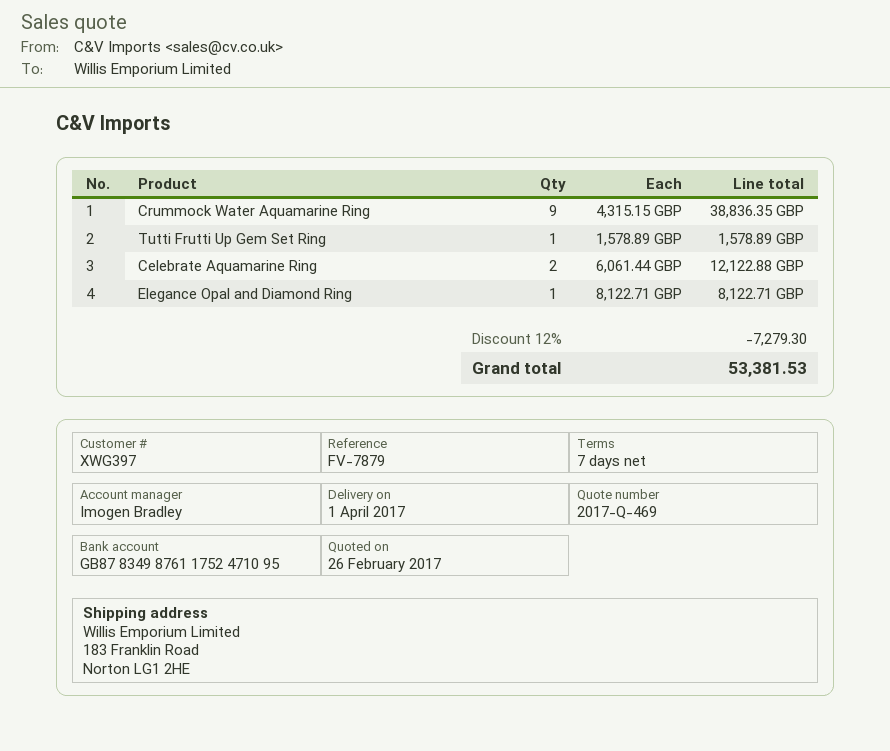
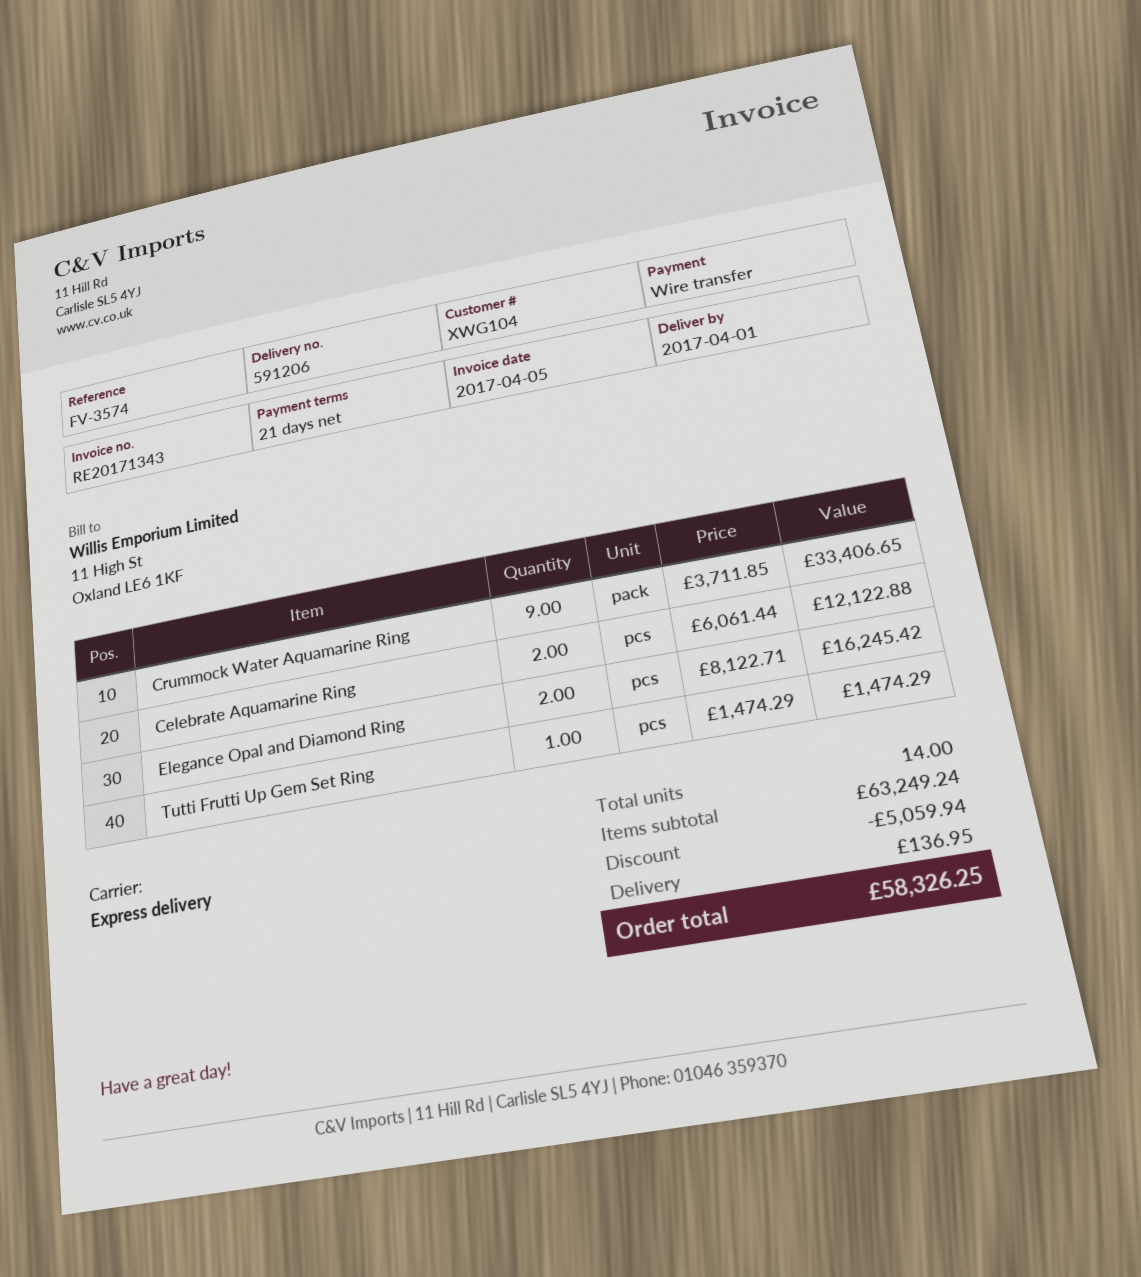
payment terms: 7 days -> 21 days
customer number: XWG397 -> XWG104
reference: FV-7879 -> FV-3574
Crummock Water Aquamarine Ring: 9 x 4315.15 = 38836.35 -> 9 x 3711.85 = 33406.65
Tutti Frutti Up Gem Set Ring: 1 x 1578.89 = 1578.89 -> 1 x 1474.29 = 1474.29
Elegance Opal and Diamond Ring: 1 x 8122.71 = 8122.71 -> 2 x 8122.71 = 16245.42
discount: 7279.30 -> 5059.94
shipping: none -> 136.95
total: 53381.53 -> 58326.25

